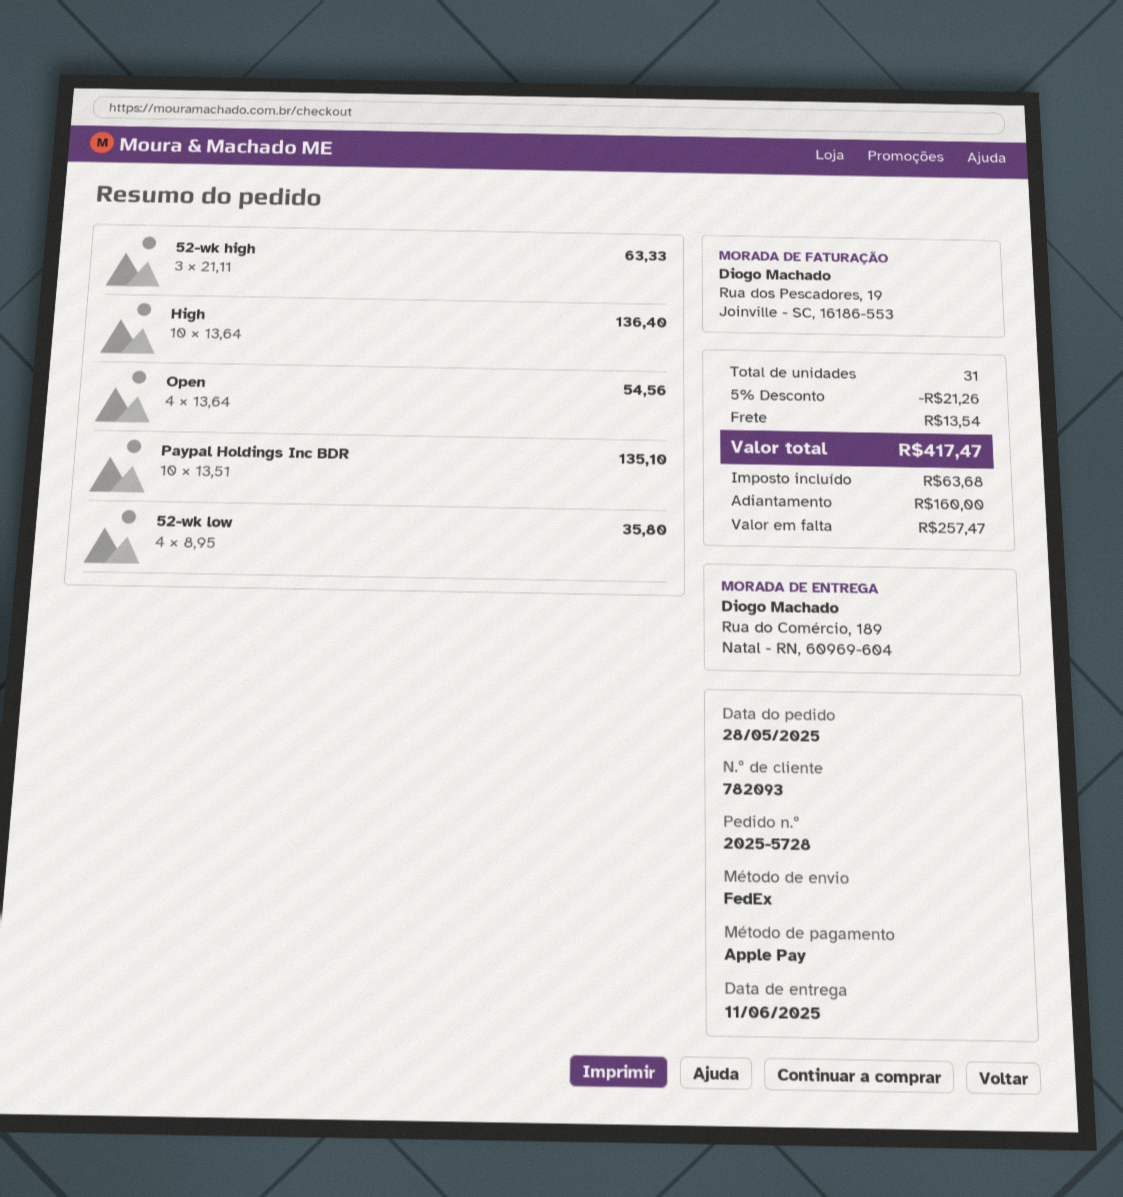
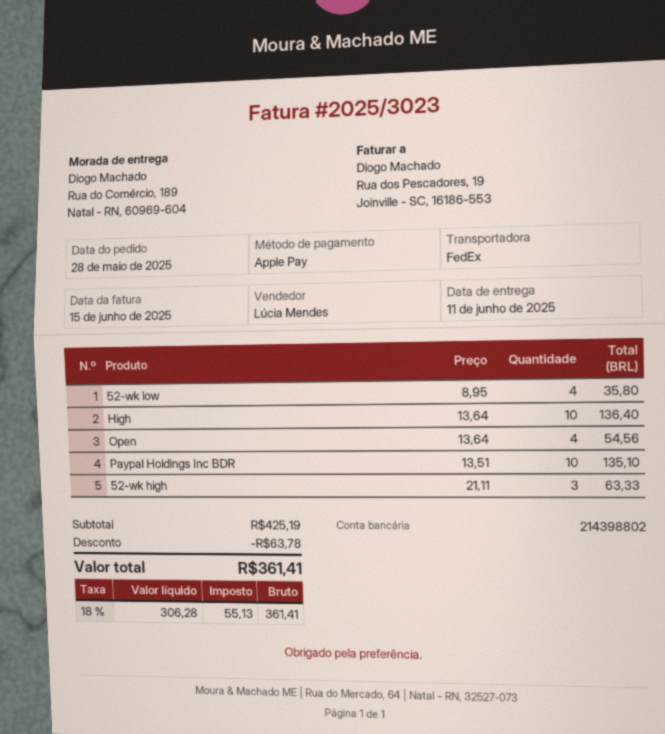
discount: 21.26 -> 63.78
shipping: 13.54 -> none
tax: 63.68 -> 55.13
total: 417.47 -> 361.41

